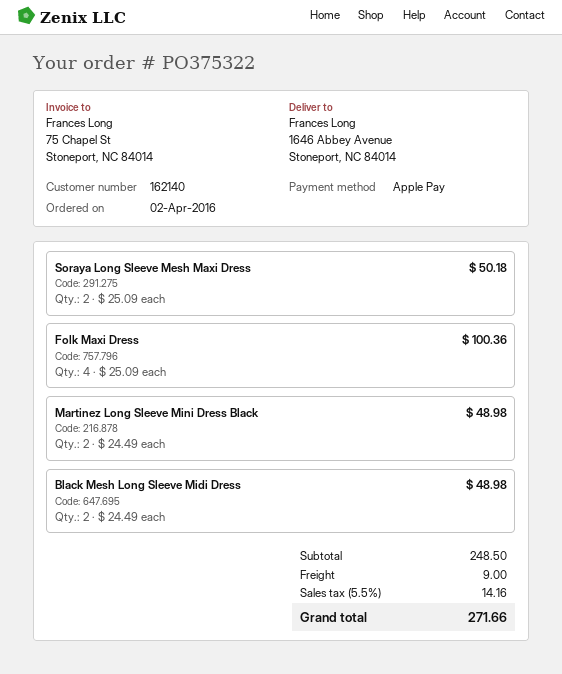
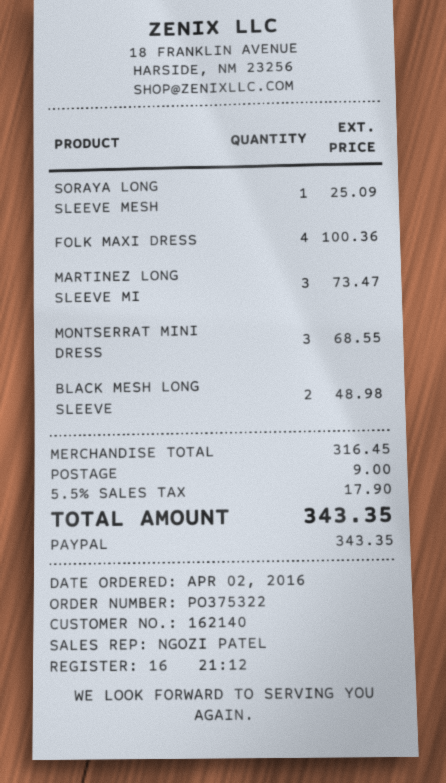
payment method: Apple Pay -> PayPal
Soraya Long Sleeve Mesh Maxi Dress: 2 for 50.18 -> 1 for 25.09
Martinez Long Sleeve Mini Dress Black: 2 for 48.98 -> 3 for 73.47
MONTSERRAT MINI DRESS: none -> 3 for 68.55
subtotal: 248.50 -> 316.45
tax: 5.5% = 14.16 -> 5.5% = 17.90
total: 271.66 -> 343.35

